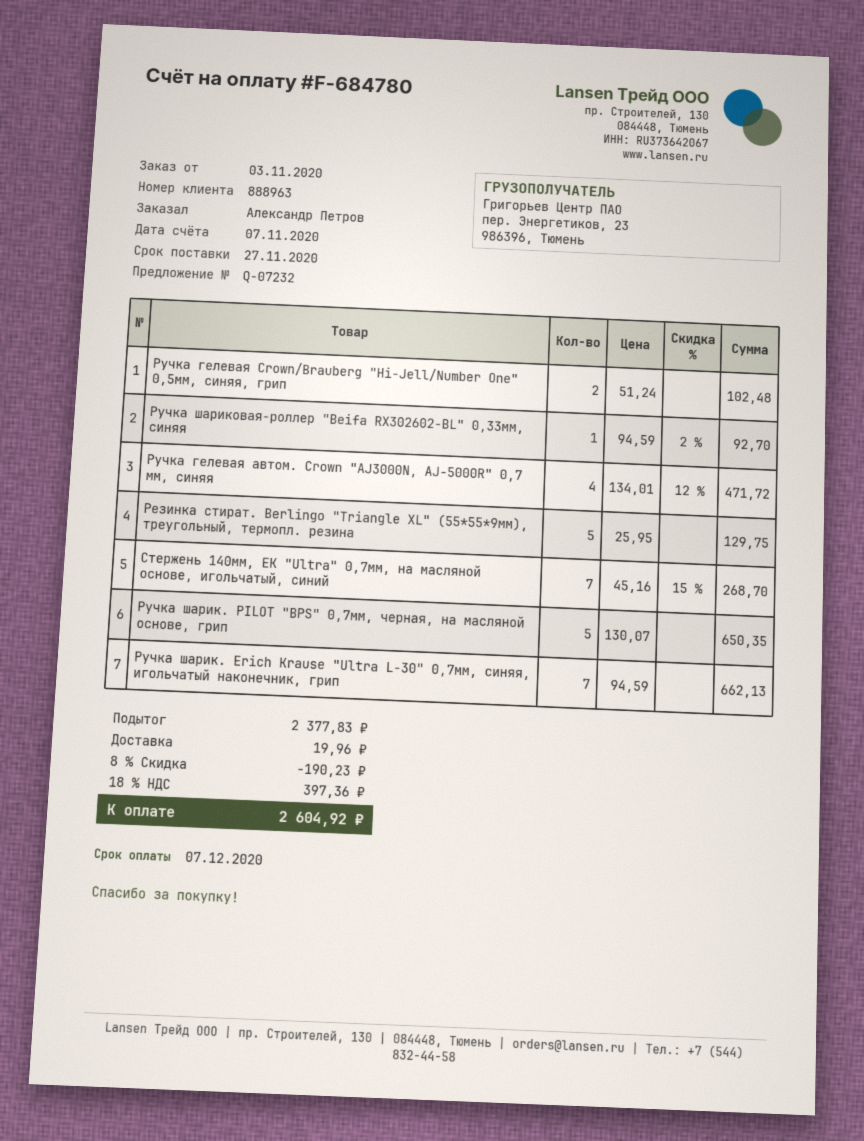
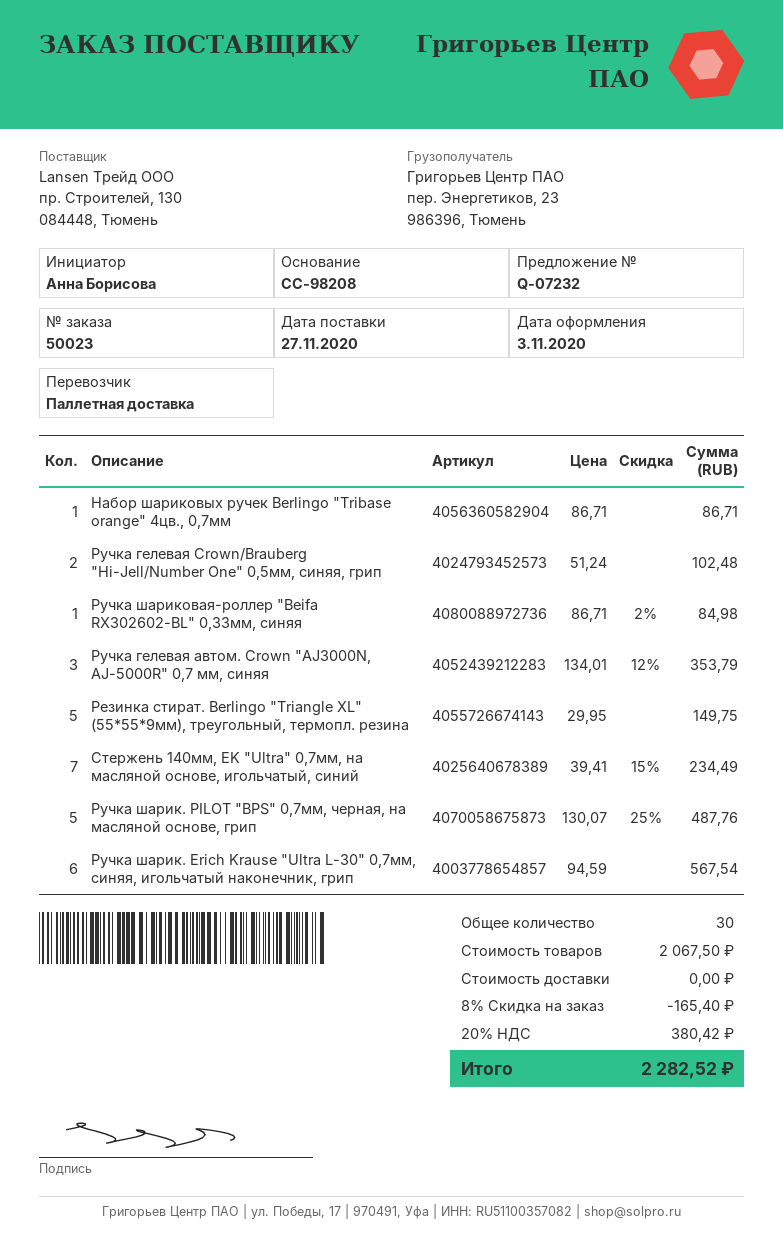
ordered by: Александр Петров -> Анна Борисова
Ручка шариковая-роллер "Beifa RX302602-BL" 0,33мм, синяя: 1 x 94.59 - 2% = 92.70 -> 1 x 86.71 - 2% = 84.98
Ручка гелевая автом. Crown "AJ3000N, AJ-5000R" 0,7 мм, синяя: 4 x 134.01 - 12% = 471.72 -> 3 x 134.01 - 12% = 353.79
Резинка стират. Berlingo "Triangle XL" (55*55*9мм), треугольный, термопл. резина: 5 x 25.95 = 129.75 -> 5 x 29.95 = 149.75
Стержень 140мм, EK "Ultra" 0,7мм, на масляной основе, игольчатый, синий: 7 x 45.16 - 15% = 268.70 -> 7 x 39.41 - 15% = 234.49
Ручка шарик. PILOT "BPS" 0,7мм, черная, на масляной основе, грип: 5 x 130.07 = 650.35 -> 5 x 130.07 - 25% = 487.76
Ручка шарик. Erich Krause "Ultra L-30" 0,7мм, синяя, игольчатый наконечник, грип: 7 x 94.59 = 662.13 -> 6 x 94.59 = 567.54
Набор шариковых ручек Berlingo "Tribase orange" 4цв., 0,7мм: none -> 1 x 86.71 = 86.71
subtotal: 2377.83 -> 2067.50
discount: 8% = 190.23 -> 8% = 165.40
shipping: 19.96 -> 0.00
tax: 18% = 397.36 -> 20% = 380.42
total: 2604.92 -> 2282.52

